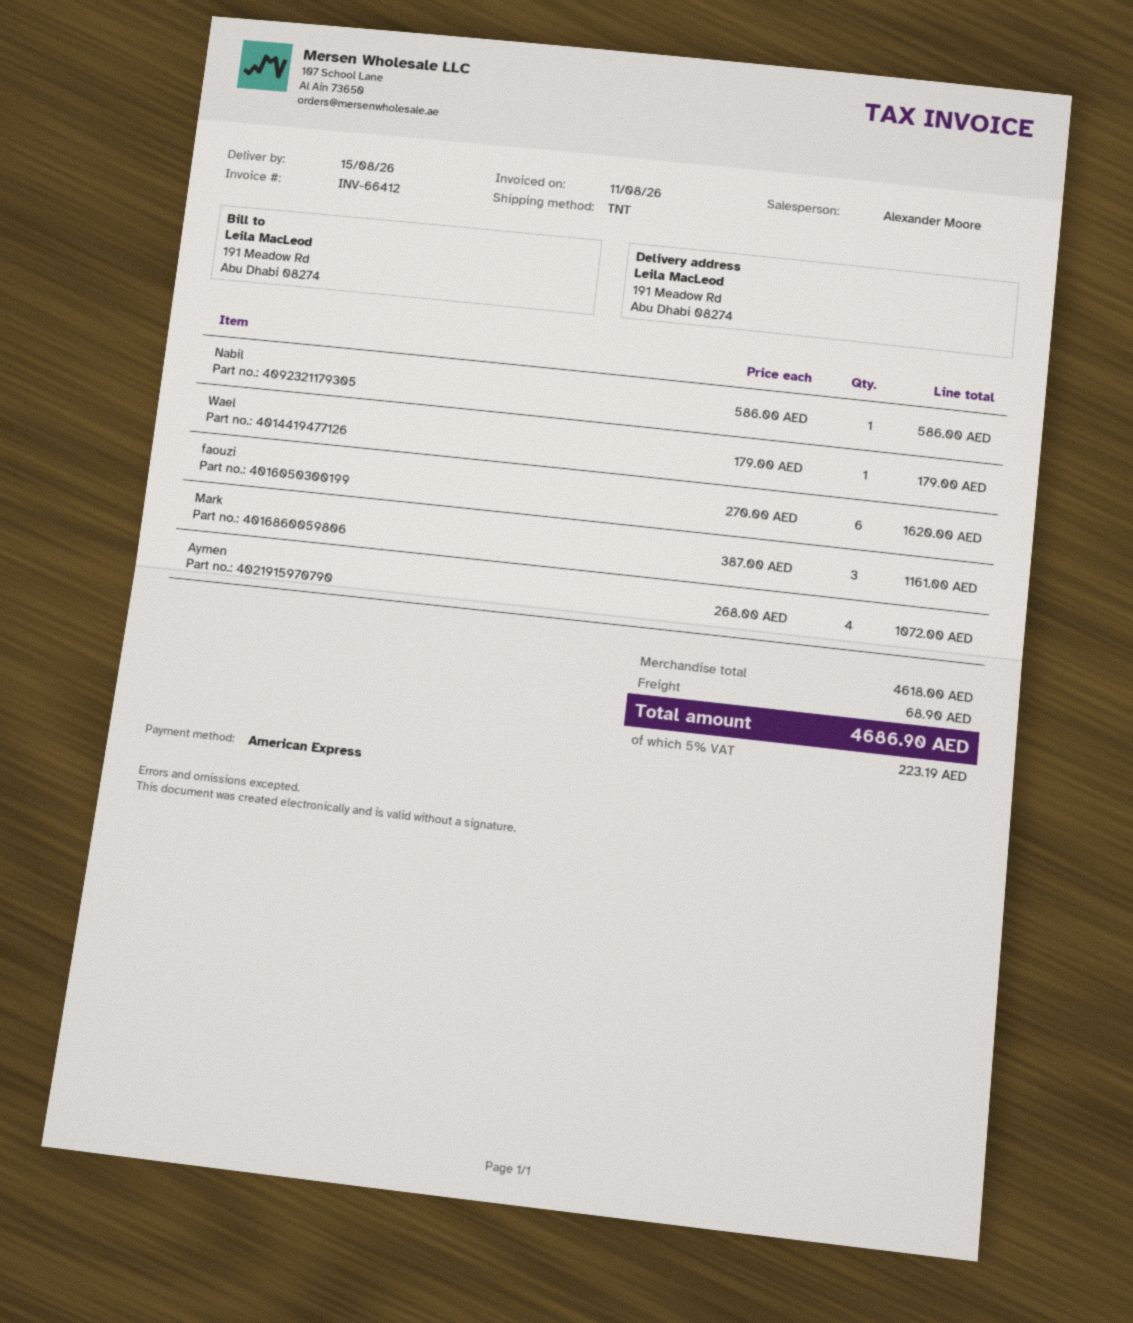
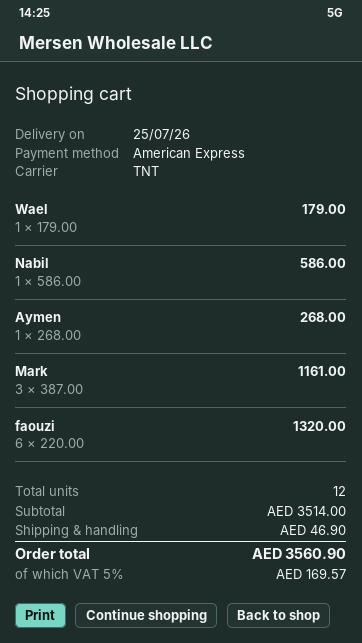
delivery date: 2026-08-15 -> 2026-07-25
faouzi: 6 x 270.00 = 1620.00 -> 6 x 220.00 = 1320.00
Aymen: 4 x 268.00 = 1072.00 -> 1 x 268.00 = 268.00
subtotal: 4618.00 -> 3514.00
shipping: 68.90 -> 46.90
tax: 5% = 223.19 -> 5% = 169.57
total: 4686.90 -> 3560.90

